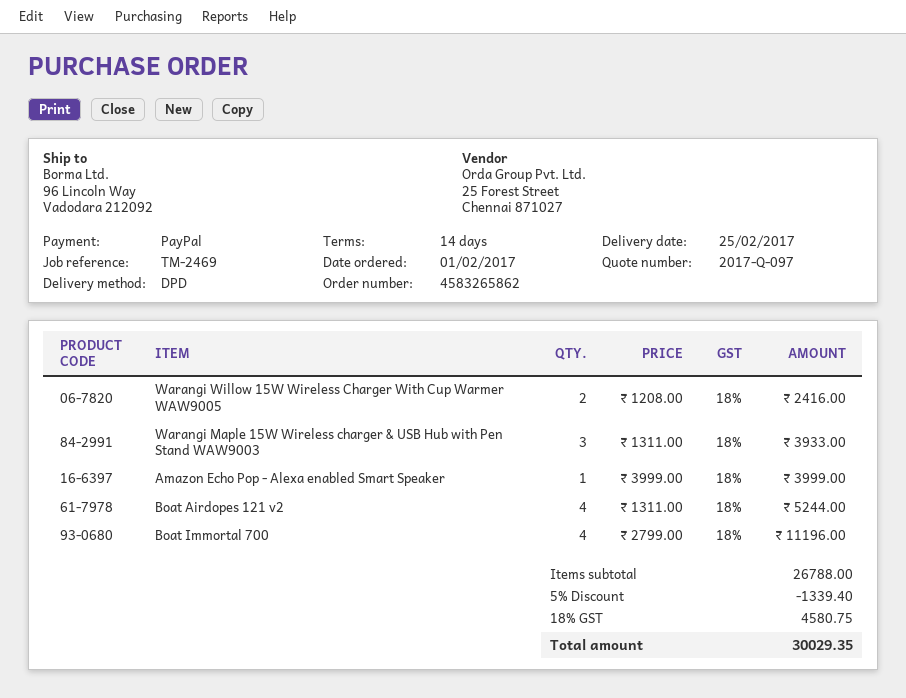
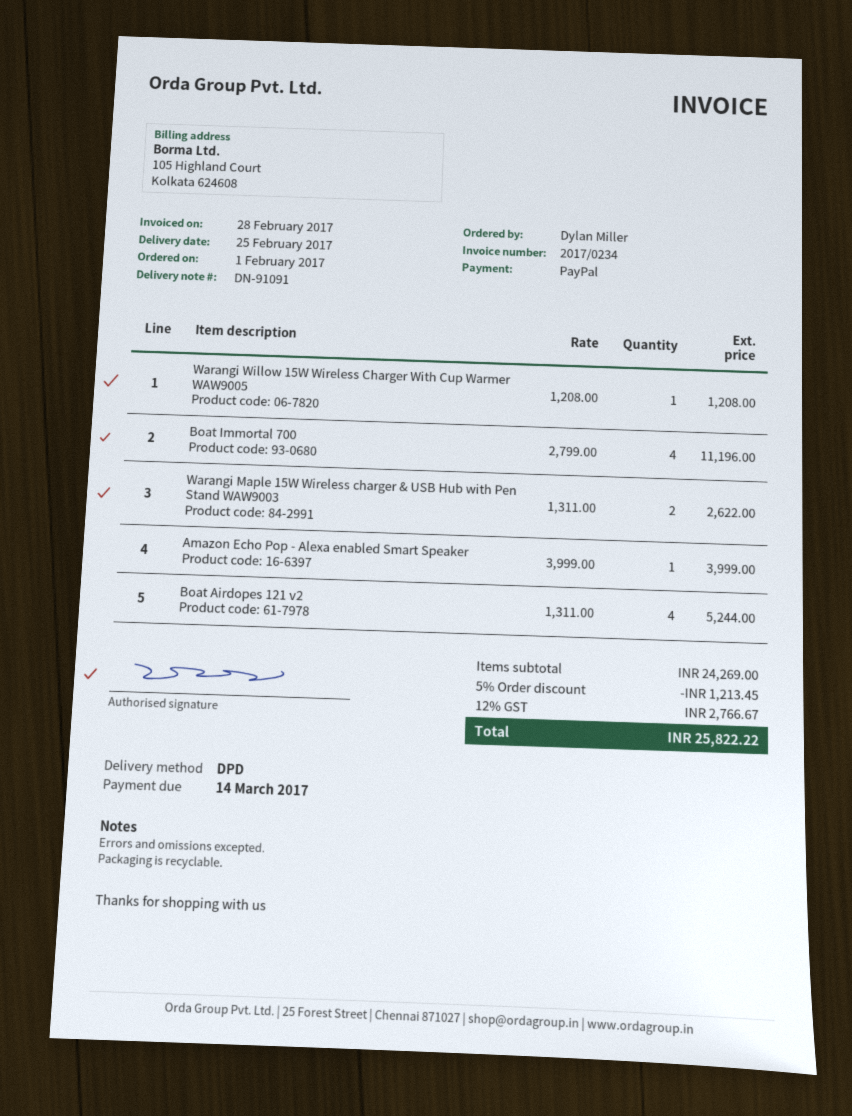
Warangi Willow 15W Wireless Charger With Cup Warmer WAW9005: 2 x 1208.00 = 2416.00 -> 1 x 1208.00 = 1208.00
Warangi Maple 15W Wireless charger & USB Hub with Pen Stand WAW9003: 3 x 1311.00 = 3933.00 -> 2 x 1311.00 = 2622.00
subtotal: 26788.00 -> 24269.00
discount: 5% = 1339.40 -> 5% = 1213.45
tax: 18% = 4580.75 -> 12% = 2766.67
total: 30029.35 -> 25822.22

